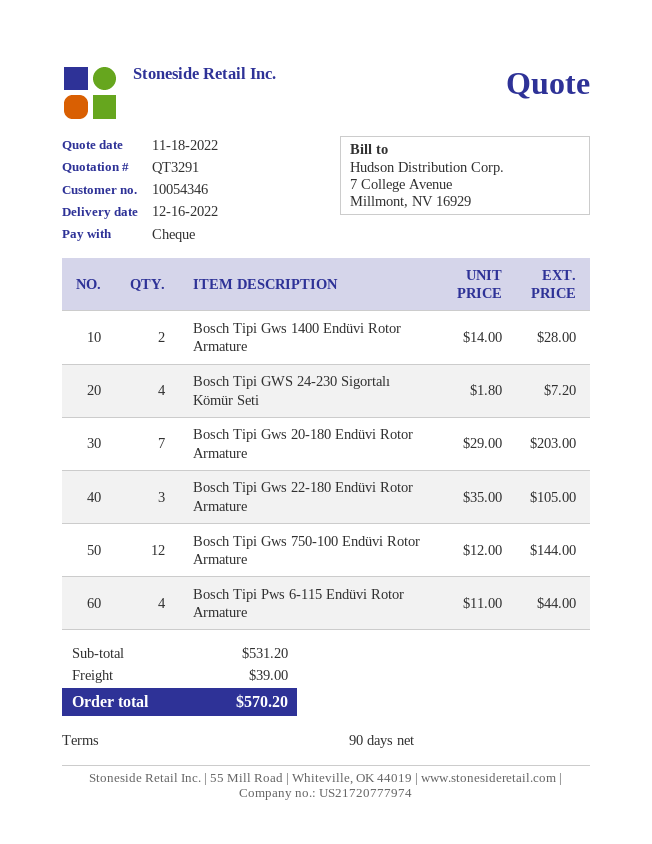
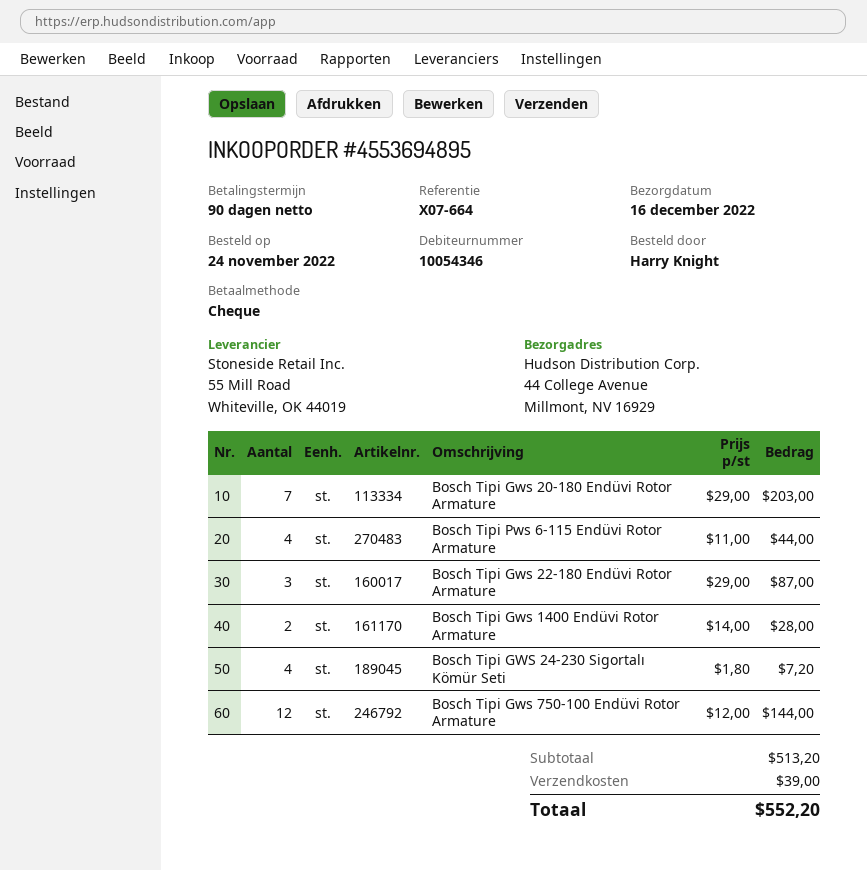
Bosch Tipi Gws 22-180 Endüvi Rotor Armature: 3 x 35.00 = 105.00 -> 3 x 29.00 = 87.00
subtotal: 531.20 -> 513.20
total: 570.20 -> 552.20

